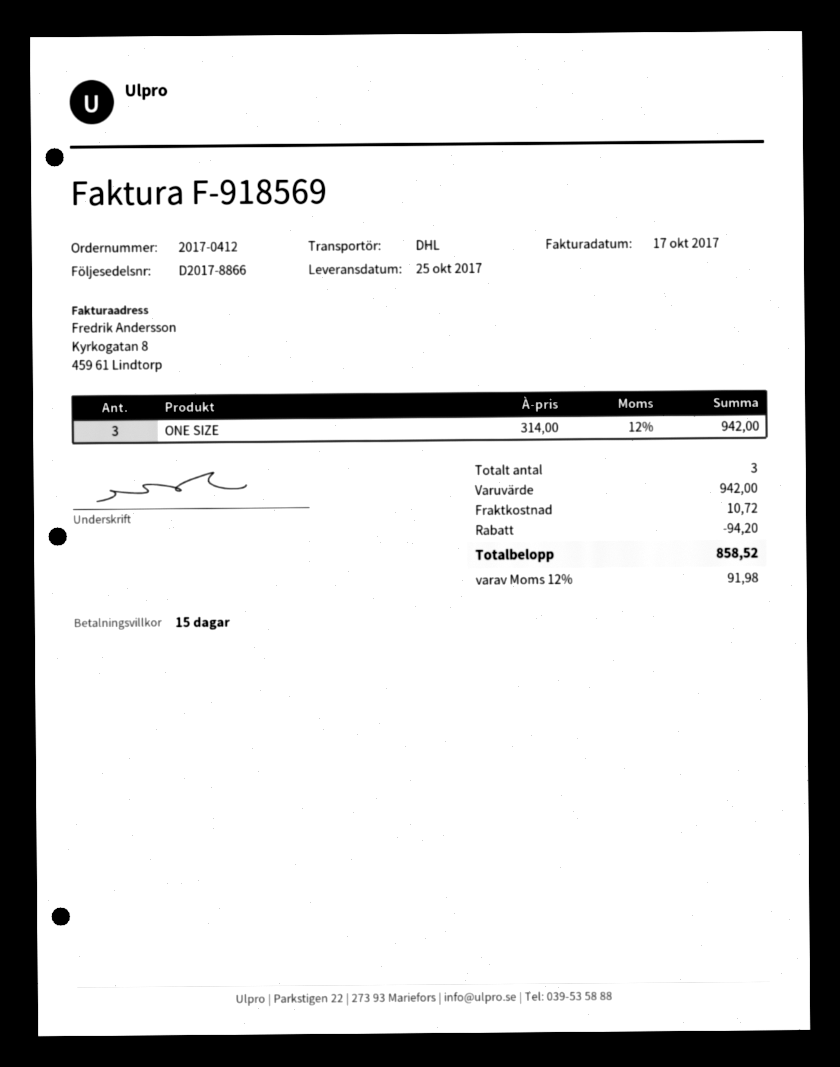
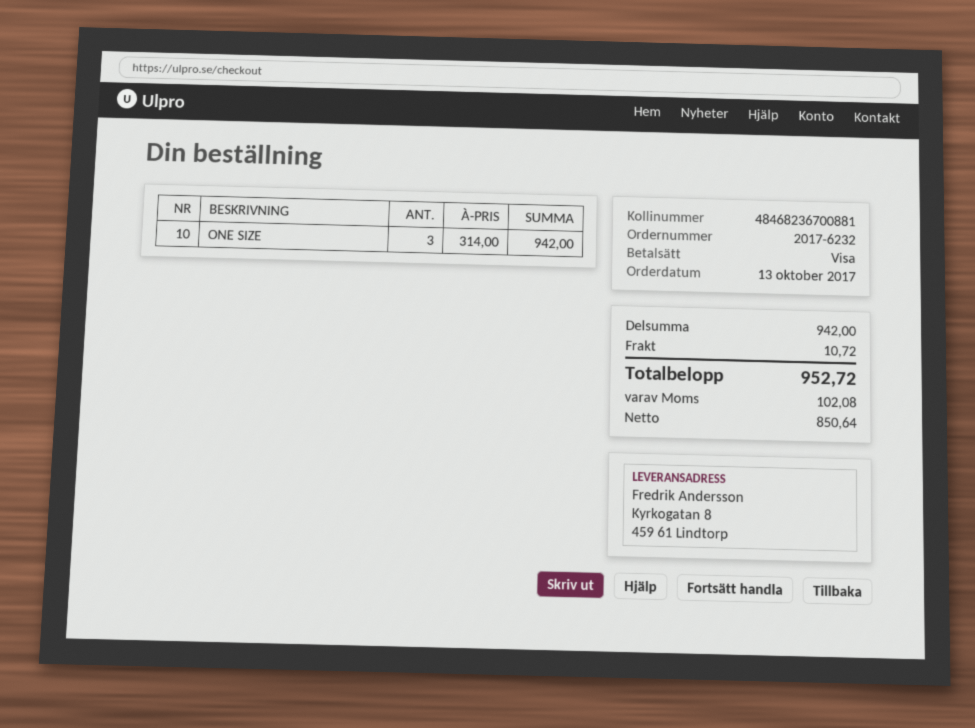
order number: 2017-0412 -> 2017-6232
discount: 94.20 -> none
tax: 91.98 -> 102.08
total: 858.52 -> 952.72

